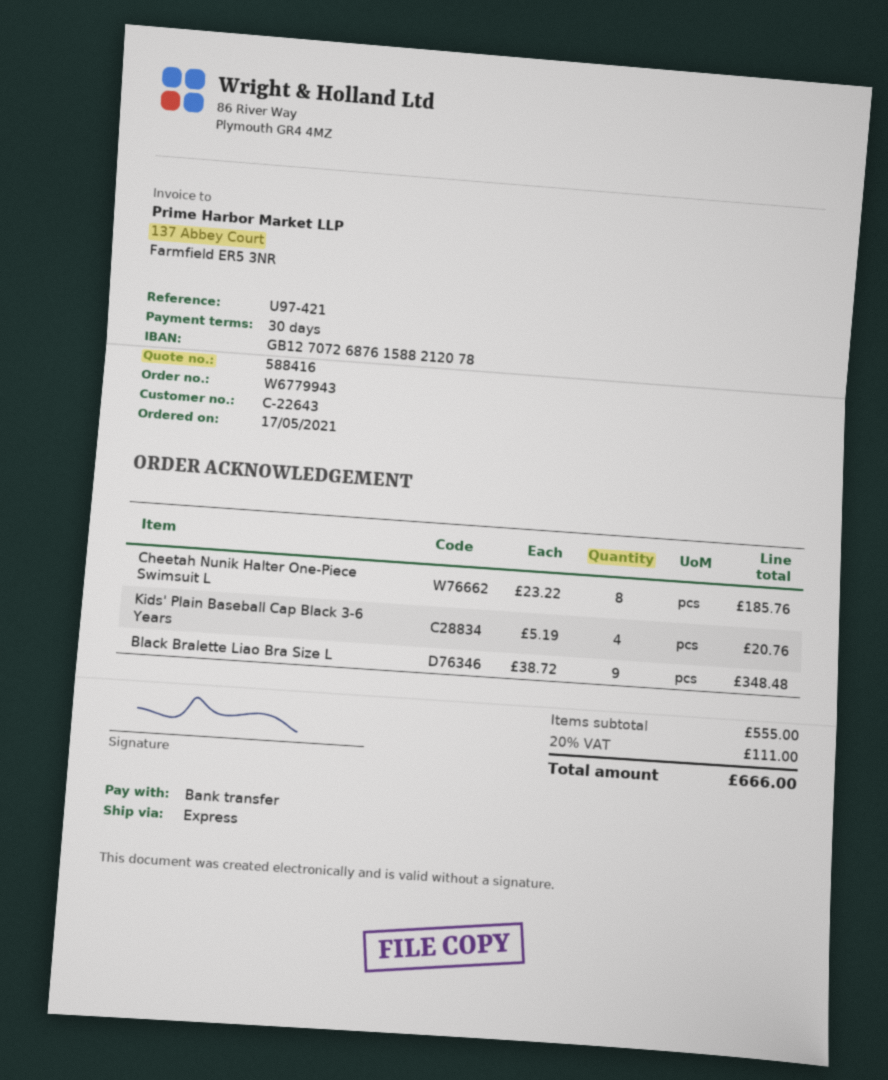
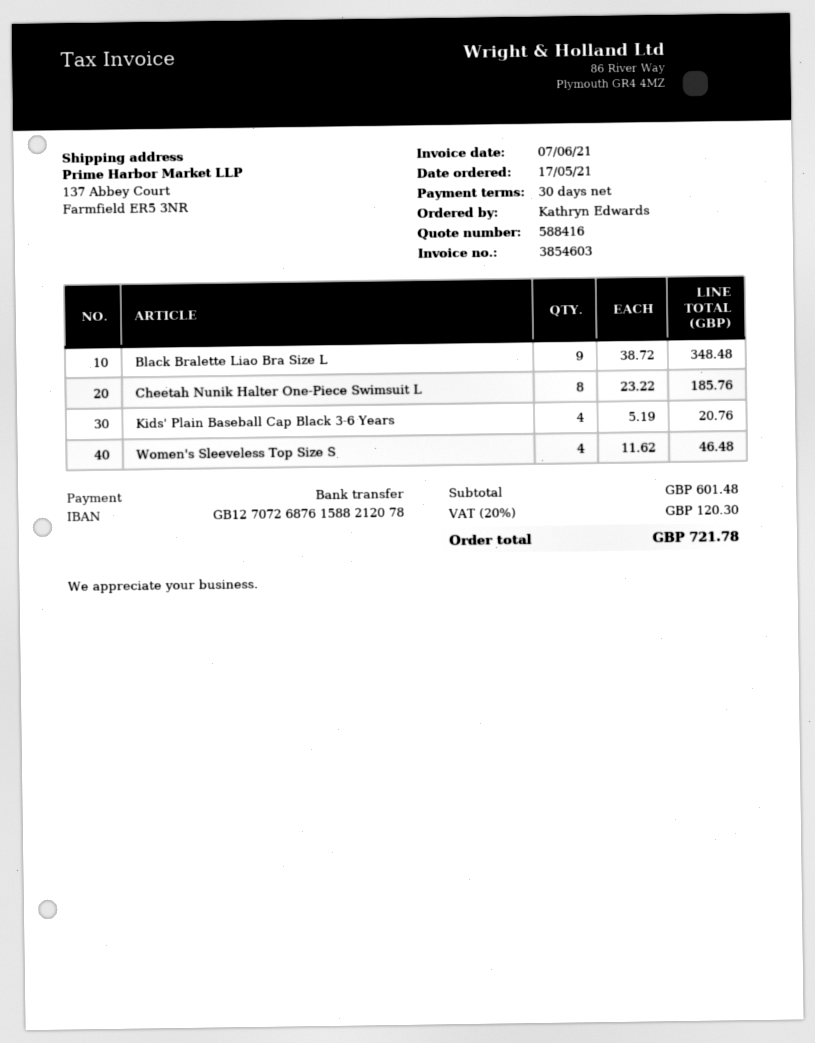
Women's Sleeveless Top Size S: none -> 4 x 11.62 = 46.48
subtotal: 555.00 -> 601.48
tax: 20% = 111.00 -> 20% = 120.30
total: 666.00 -> 721.78

